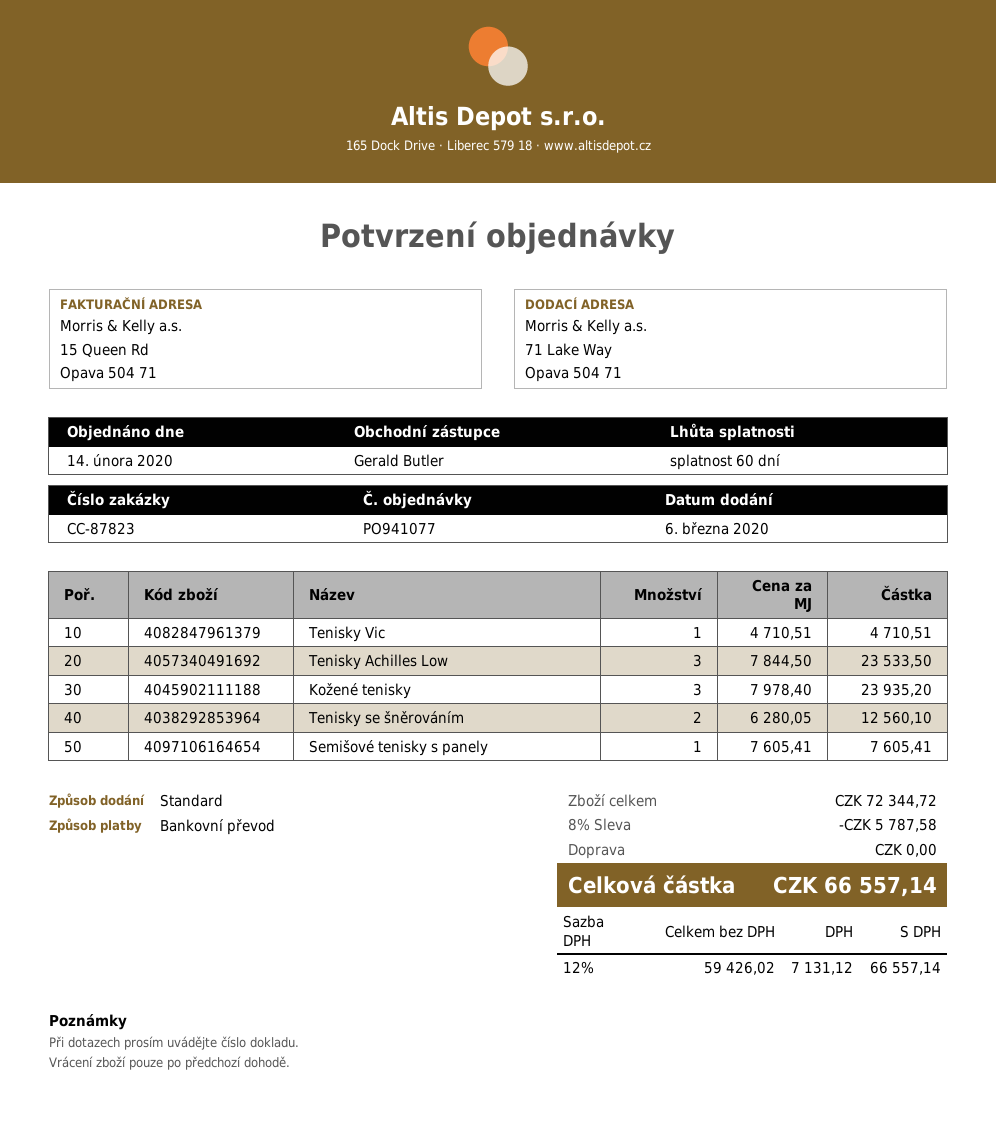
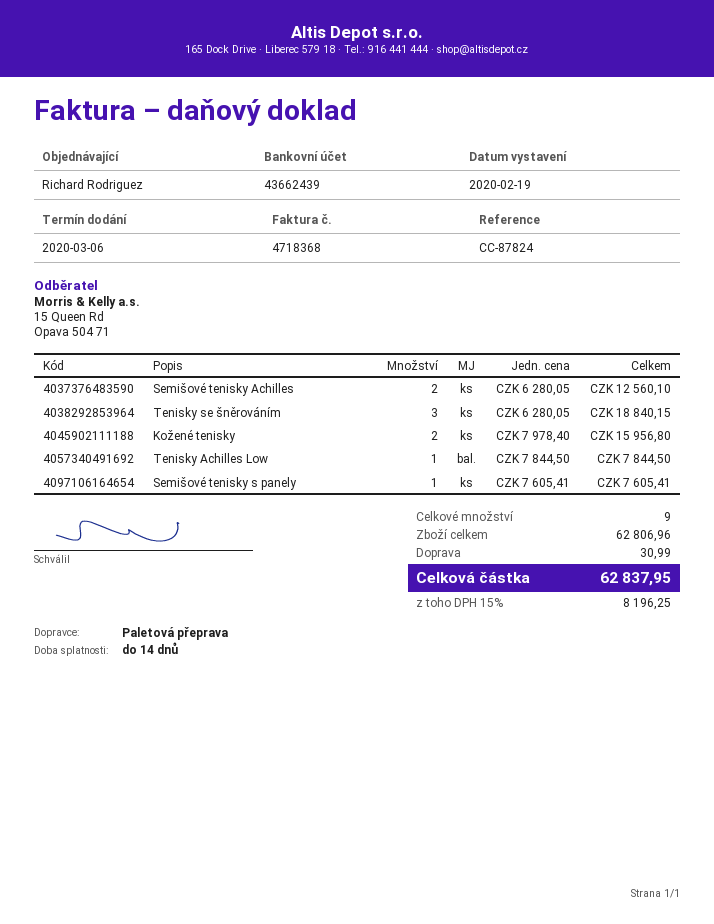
payment terms: 60 days -> 14 days
reference: CC-87823 -> CC-87824
shipping method: standard -> pallet freight
Tenisky Vic: 1 x 4710.51 = 4710.51 -> none
Tenisky Achilles Low: 3 x 7844.50 = 23533.50 -> 1 x 7844.50 = 7844.50
Kožené tenisky: 3 x 7978.40 = 23935.20 -> 2 x 7978.40 = 15956.80
Tenisky se šněrováním: 2 x 6280.05 = 12560.10 -> 3 x 6280.05 = 18840.15
Semišové tenisky Achilles: none -> 2 x 6280.05 = 12560.10
subtotal: 72344.72 -> 62806.96
discount: 8% = 5787.58 -> none
shipping: 0.00 -> 30.99
tax: 12% = 7131.12 -> 15% = 8196.25
total: 66557.14 -> 62837.95

